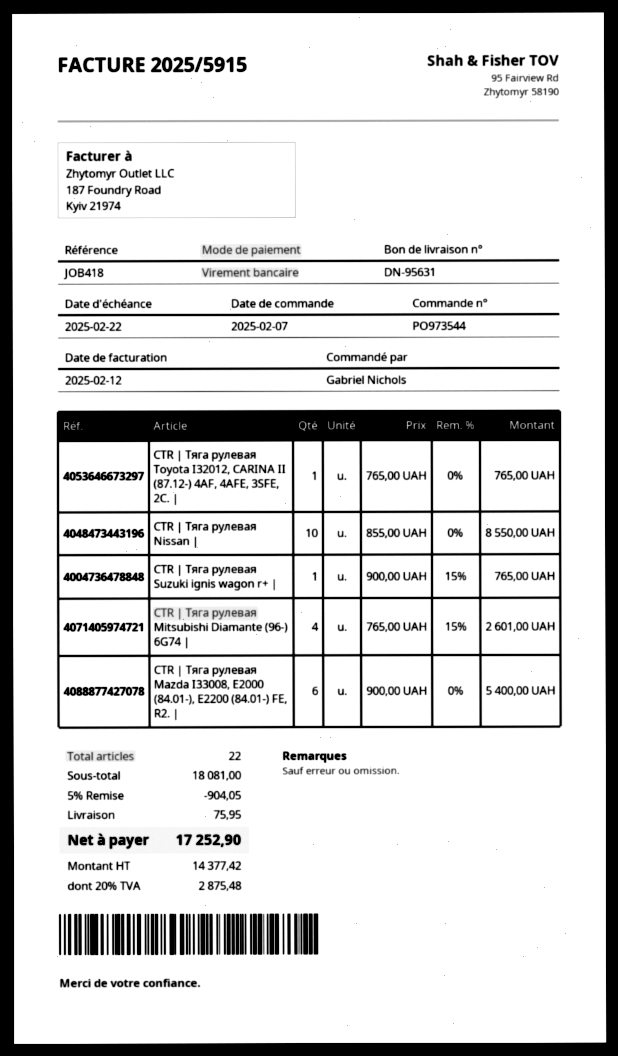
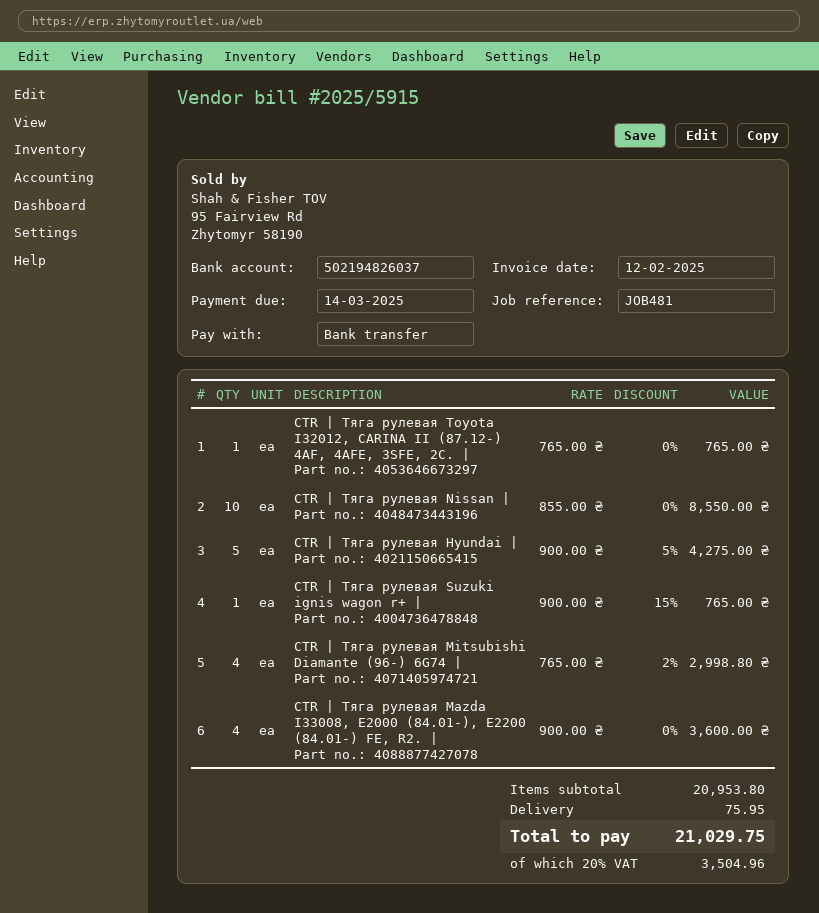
due date: 2025-02-22 -> 2025-03-14
reference: JOB418 -> JOB481
CTR | Тяга рулевая Mitsubishi Diamante (96-) 6G74 |: 4 x 765.00 - 15% = 2601.00 -> 4 x 765.00 - 2% = 2998.80
CTR | Тяга рулевая Mazda I33008, E2000 (84.01-), E2200 (84.01-) FE, R2. |: 6 x 900.00 = 5400.00 -> 4 x 900.00 = 3600.00
CTR | Тяга рулевая Hyundai |: none -> 5 x 900.00 - 5% = 4275.00
subtotal: 18081.00 -> 20953.80
discount: 5% = 904.05 -> none
tax: 20% = 2875.48 -> 20% = 3504.96
total: 17252.90 -> 21029.75

